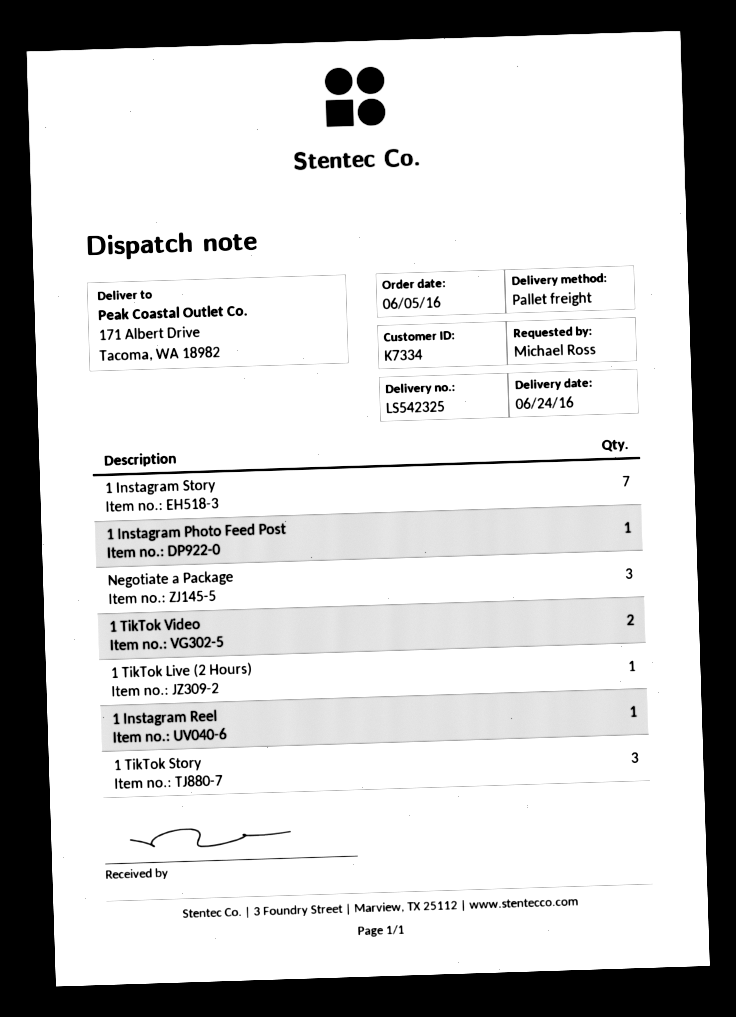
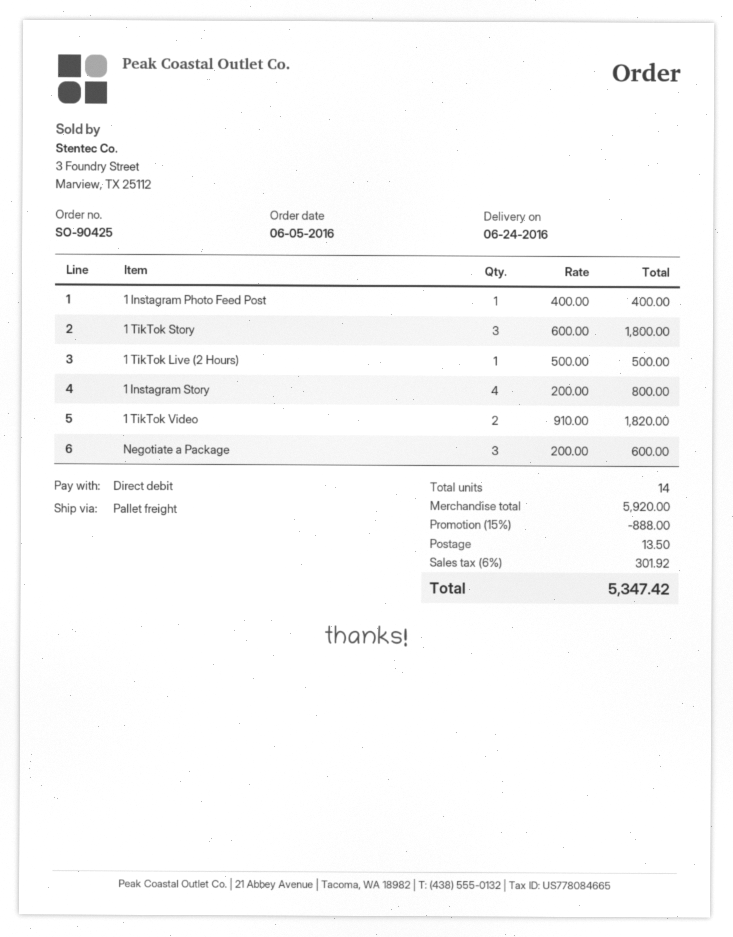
1 Instagram Story: 7 -> 4
1 Instagram Reel: 1 -> none

